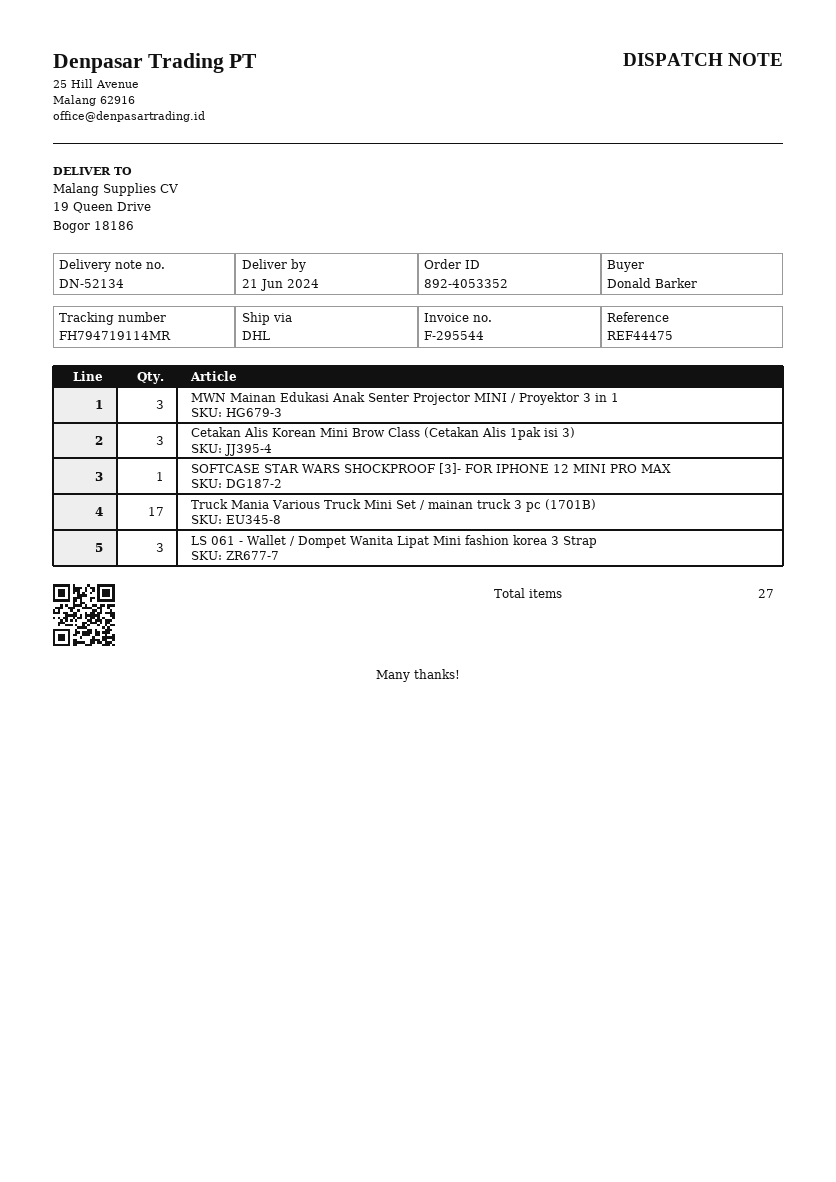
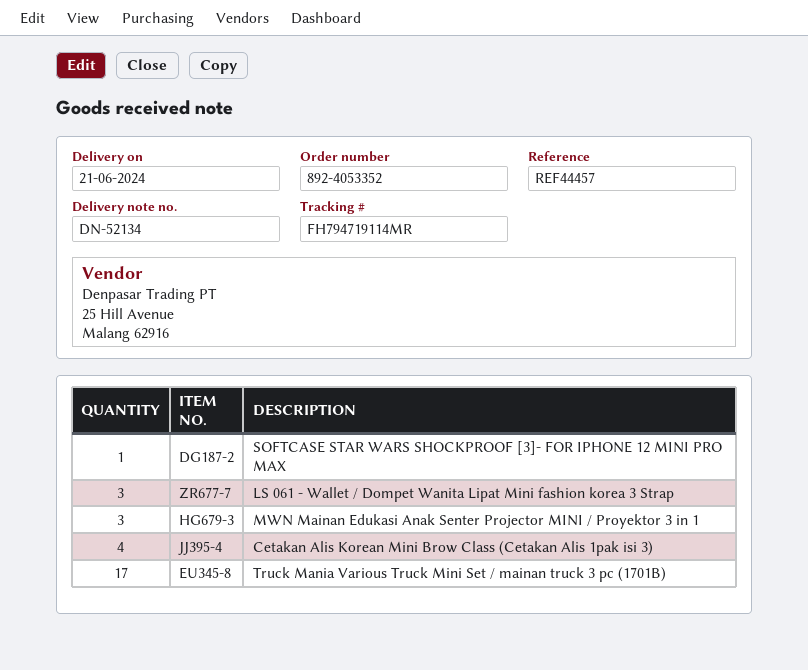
reference: REF44475 -> REF44457
Cetakan Alis Korean Mini Brow Class (Cetakan Alis 1pak isi 3): 3 -> 4

